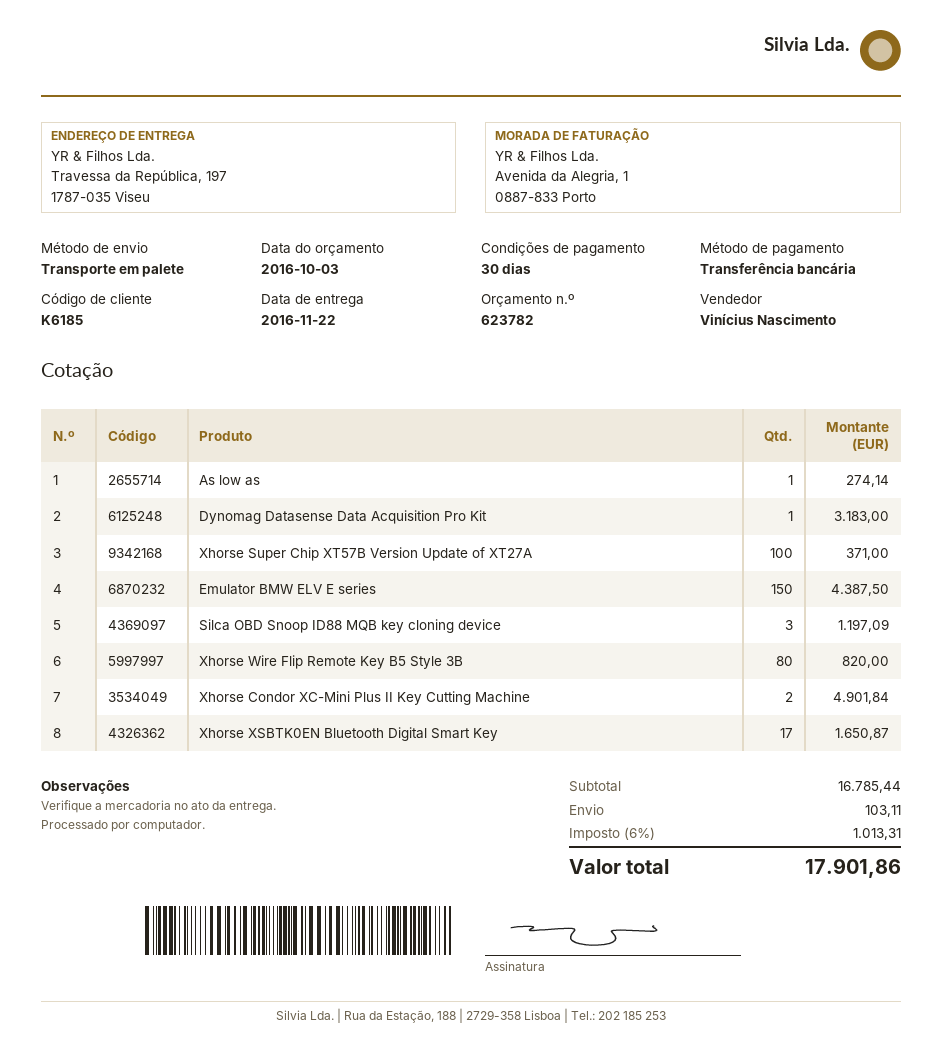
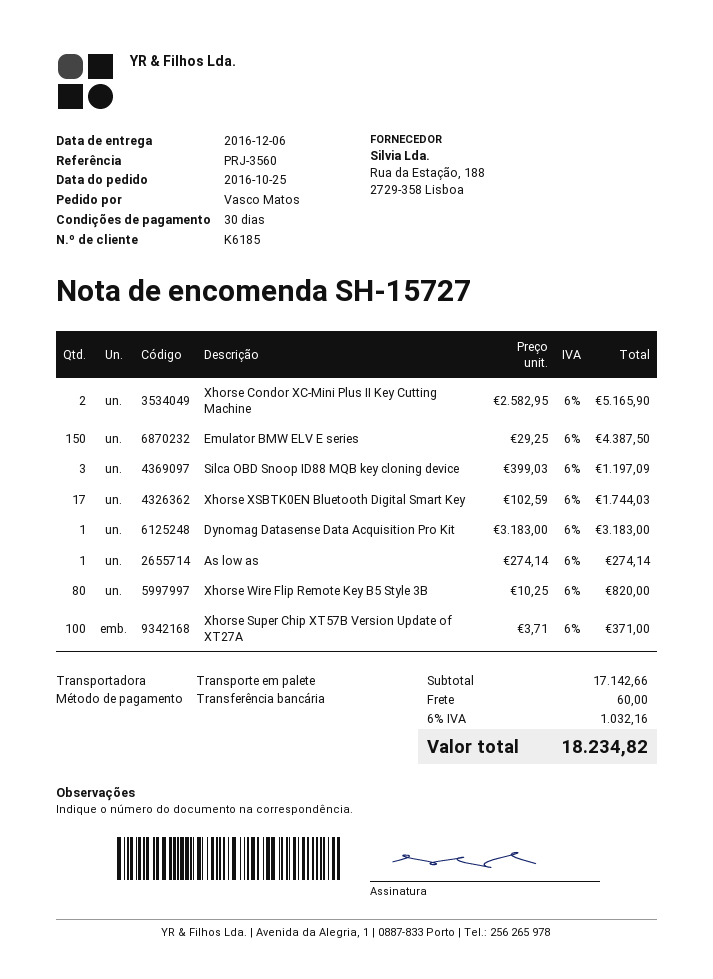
delivery date: 2016-11-22 -> 2016-12-06
Xhorse Condor XC-Mini Plus II Key Cutting Machine: 2 for 4901.84 -> 2 for 5165.90
Xhorse XSBTK0EN Bluetooth Digital Smart Key: 17 for 1650.87 -> 17 for 1744.03
subtotal: 16785.44 -> 17142.66
shipping: 103.11 -> 60.00
tax: 6% = 1013.31 -> 6% = 1032.16
total: 17901.86 -> 18234.82

